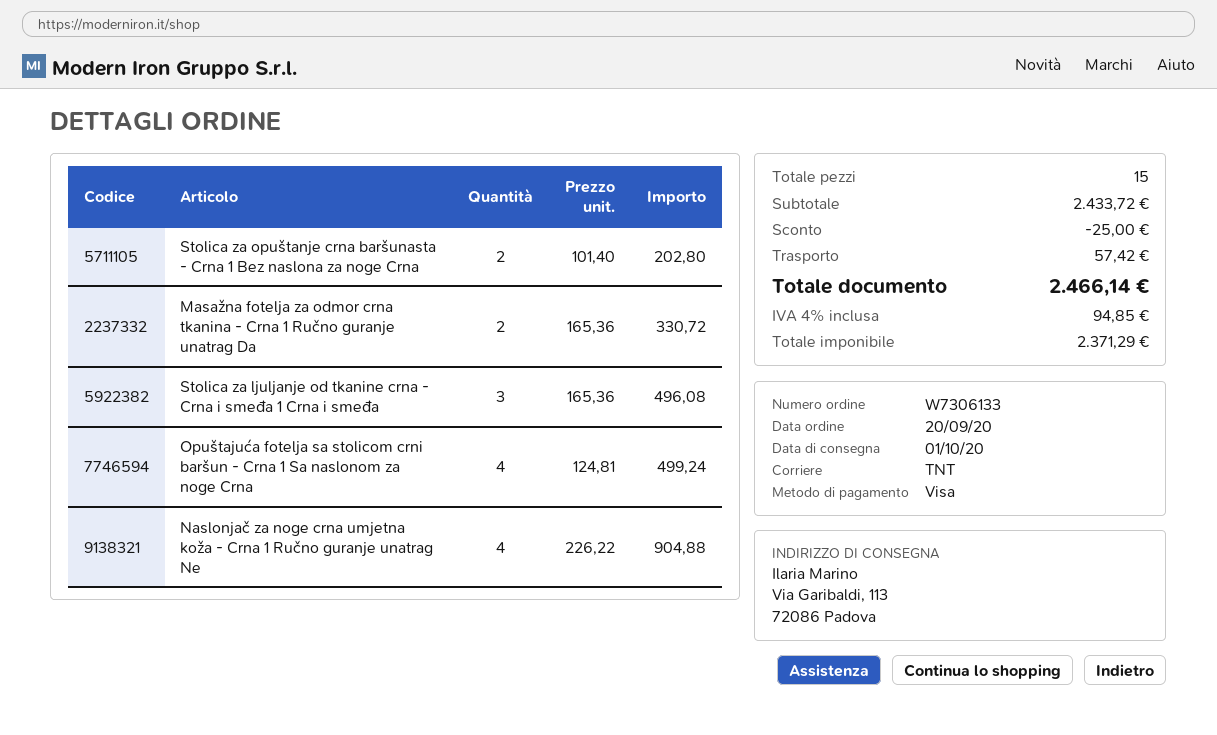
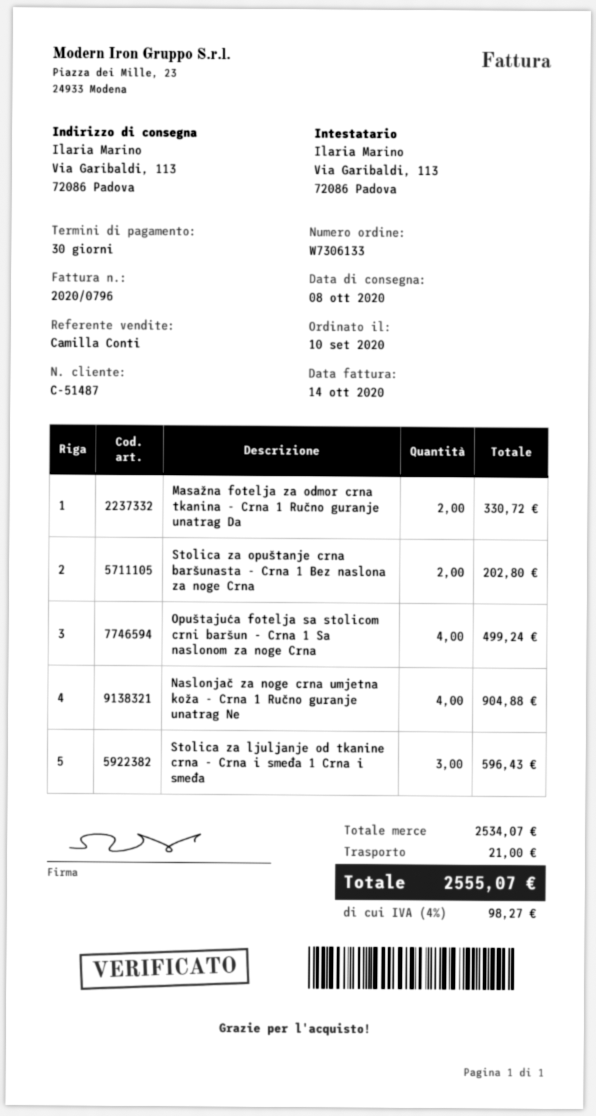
order date: 2020-09-20 -> 2020-09-10
delivery date: 2020-10-01 -> 2020-10-08
Stolica za ljuljanje od tkanine crna - Crna i smeđa 1 Crna i smeđa: 3 for 496.08 -> 3 for 596.43
subtotal: 2433.72 -> 2534.07
discount: 25.00 -> none
shipping: 57.42 -> 21.00
tax: 4% = 94.85 -> 4% = 98.27
total: 2466.14 -> 2555.07

